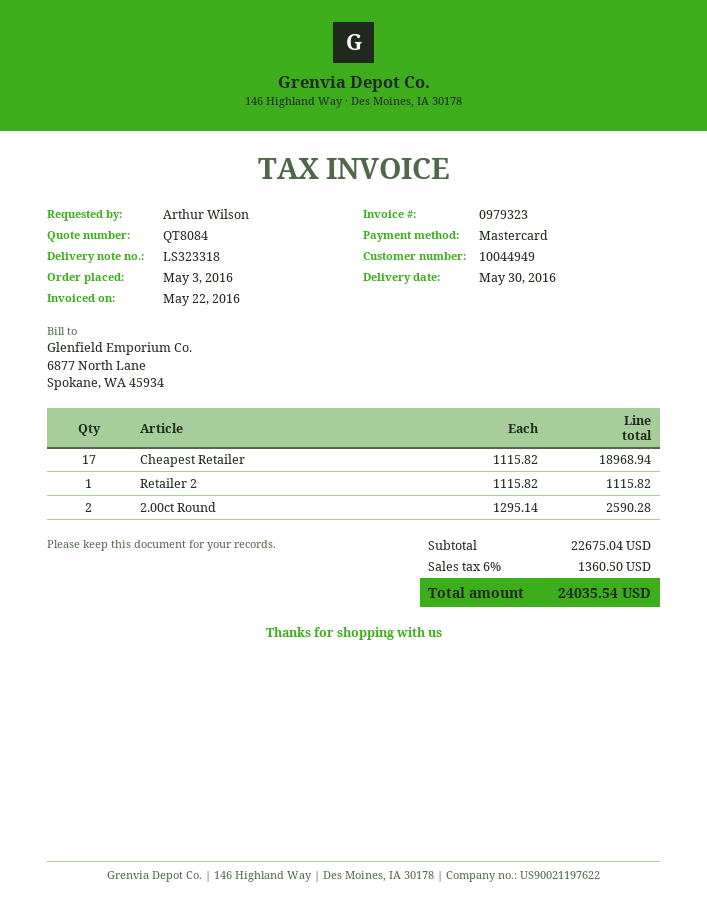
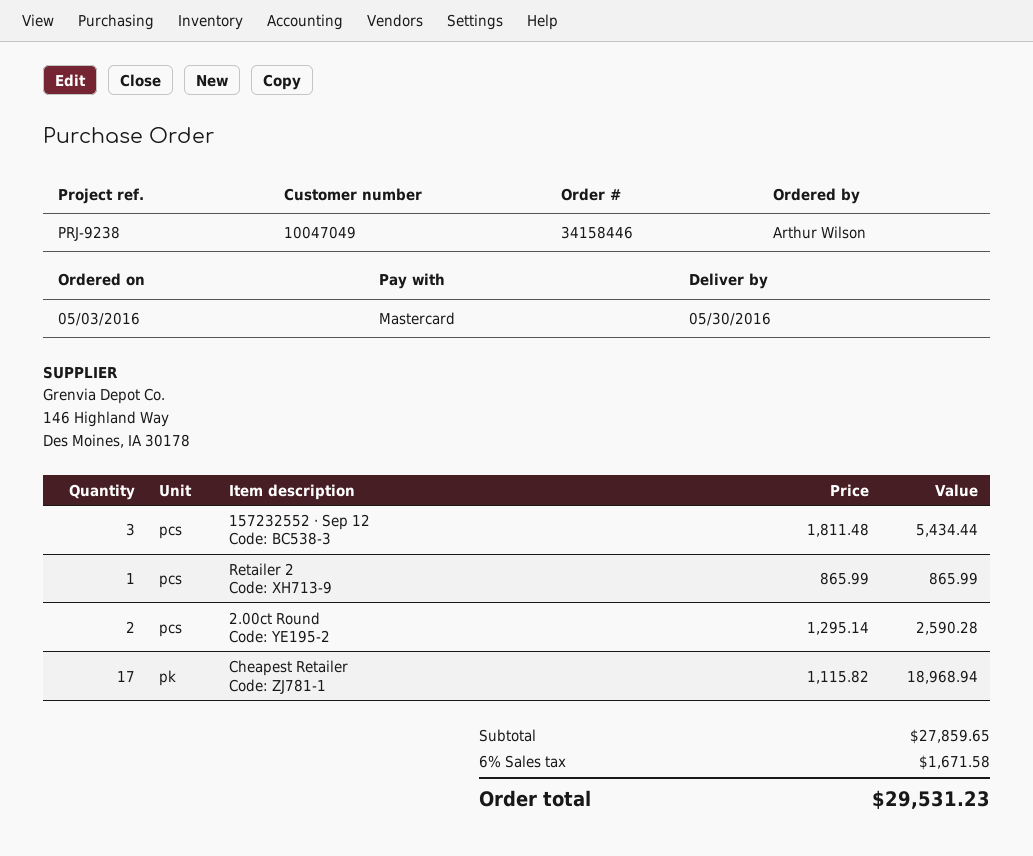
customer number: 10044949 -> 10047049
Retailer 2: 1 x 1115.82 = 1115.82 -> 1 x 865.99 = 865.99
157232552 · Sep 12: none -> 3 x 1811.48 = 5434.44
subtotal: 22675.04 -> 27859.65
tax: 6% = 1360.50 -> 6% = 1671.58
total: 24035.54 -> 29531.23

